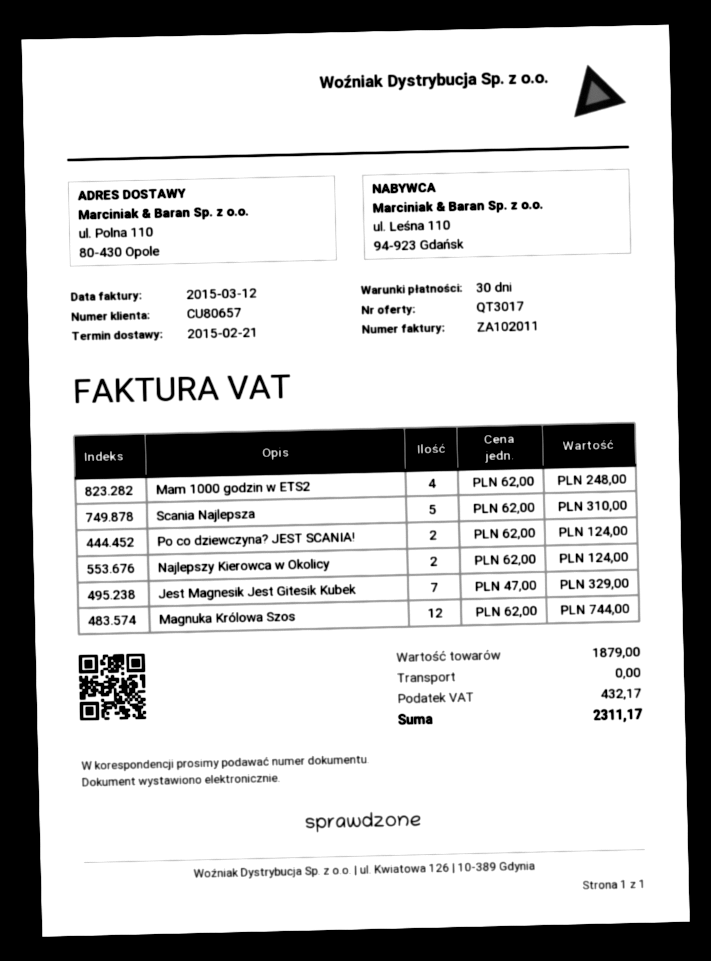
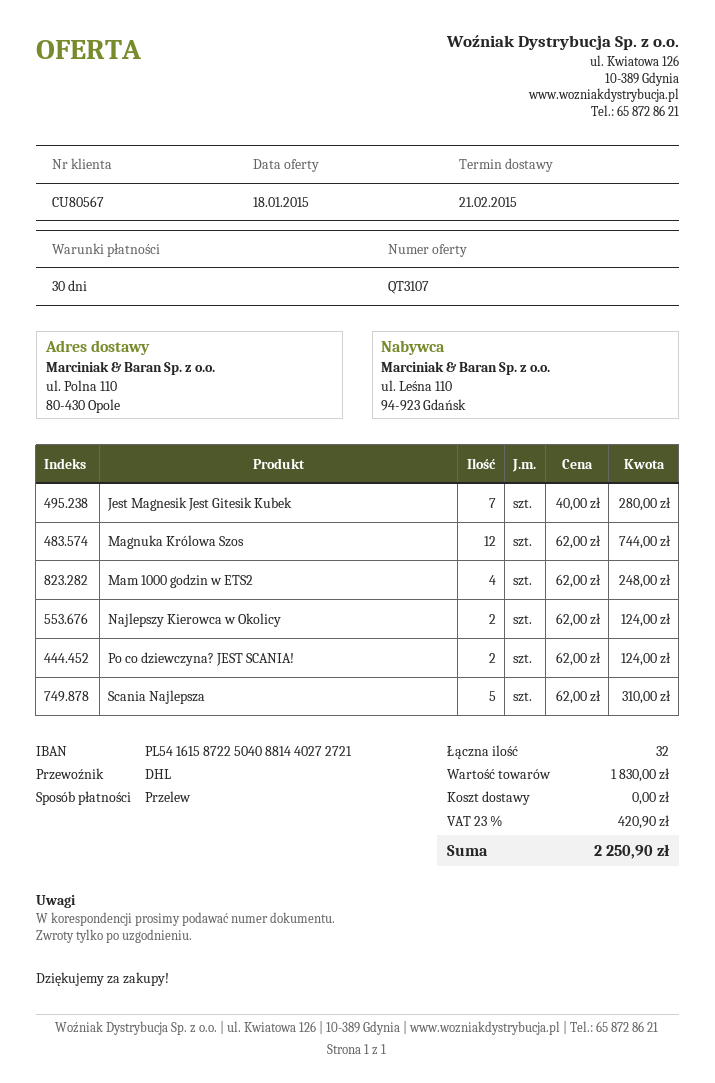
quote number: QT3017 -> QT3107
customer number: CU80657 -> CU80567
Jest Magnesik Jest Gitesik Kubek: 7 x 47.00 = 329.00 -> 7 x 40.00 = 280.00
subtotal: 1879.00 -> 1830.00
tax: 432.17 -> 420.90
total: 2311.17 -> 2250.90

